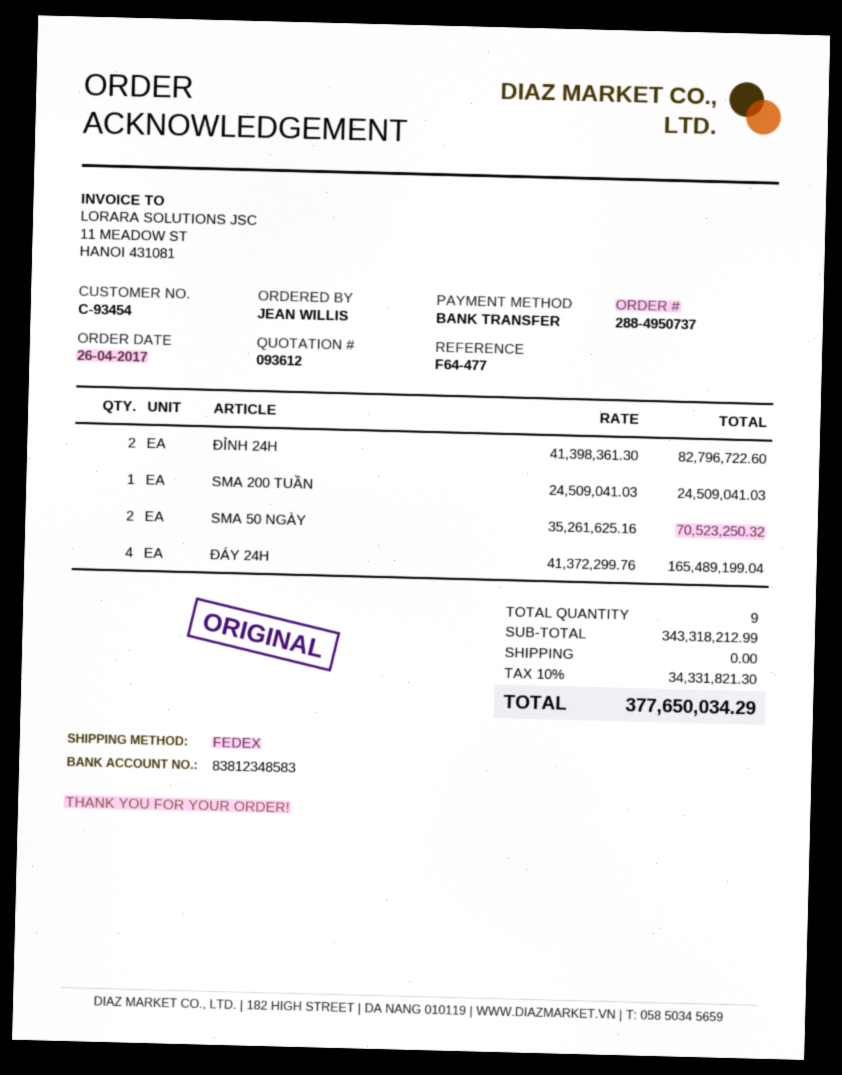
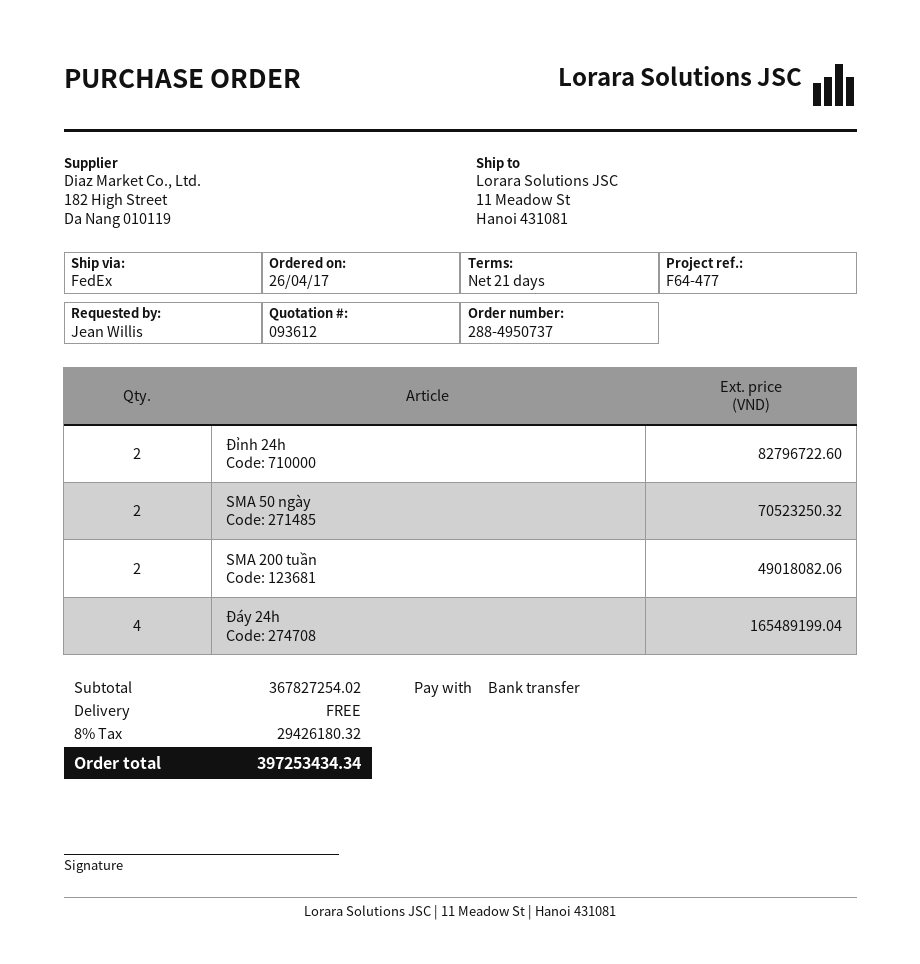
SMA 200 TUẦN: 1 for 24509041.03 -> 2 for 49018082.06
subtotal: 343318212.99 -> 367827254.02
tax: 10% = 34331821.30 -> 8% = 29426180.32
total: 377650034.29 -> 397253434.34

